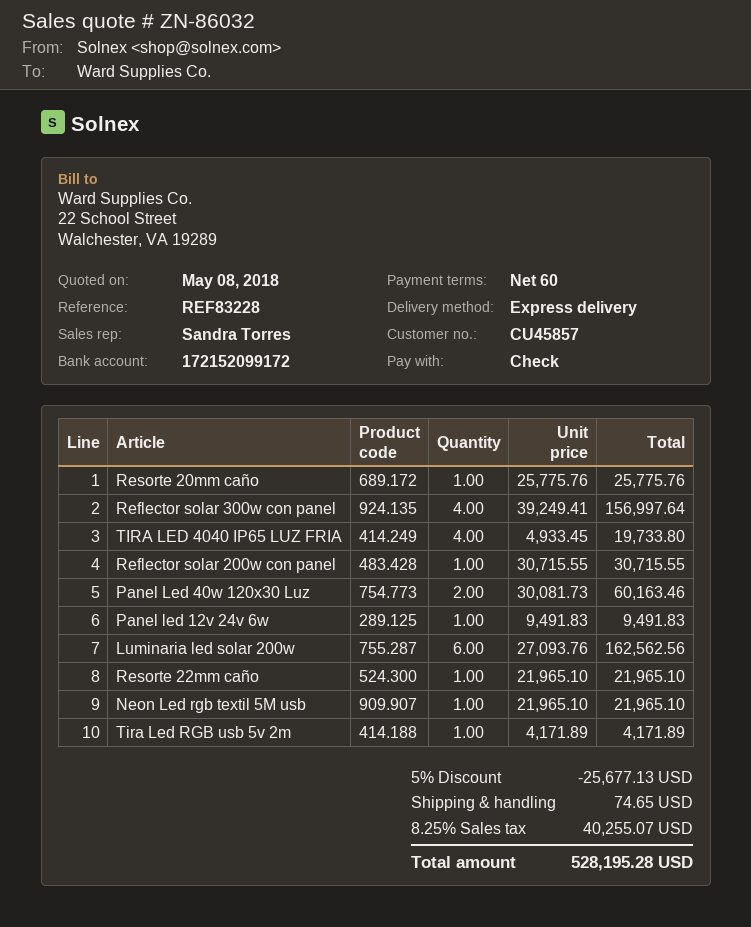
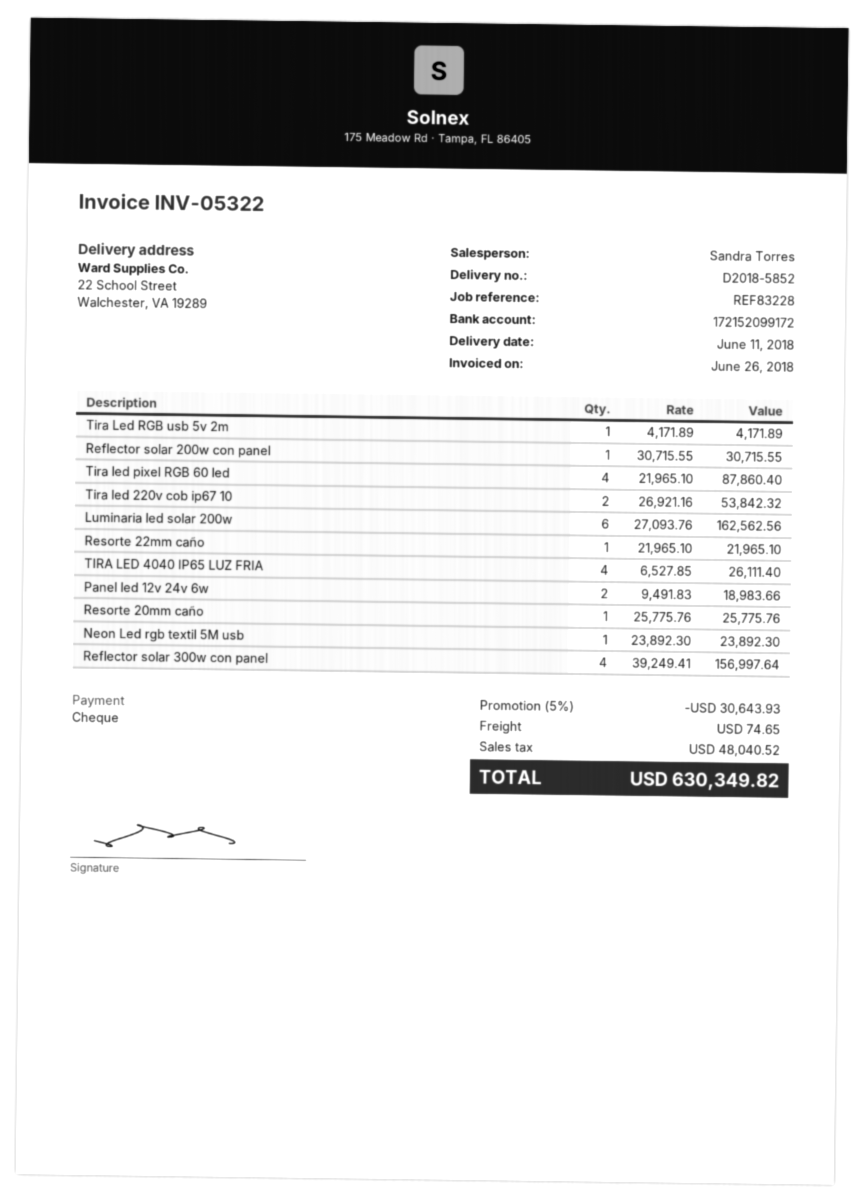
TIRA LED 4040 IP65 LUZ FRIA: 4 x 4933.45 = 19733.80 -> 4 x 6527.85 = 26111.40
Panel Led 40w 120x30 Luz: 2 x 30081.73 = 60163.46 -> none
Panel led 12v 24v 6w: 1 x 9491.83 = 9491.83 -> 2 x 9491.83 = 18983.66
Neon Led rgb textil 5M usb: 1 x 21965.10 = 21965.10 -> 1 x 23892.30 = 23892.30
Tira led pixel RGB 60 led: none -> 4 x 21965.10 = 87860.40
Tira led 220v cob ip67 10: none -> 2 x 26921.16 = 53842.32
discount: 5% = 25677.13 -> 5% = 30643.93
tax: 40255.07 -> 48040.52
total: 528195.28 -> 630349.82

